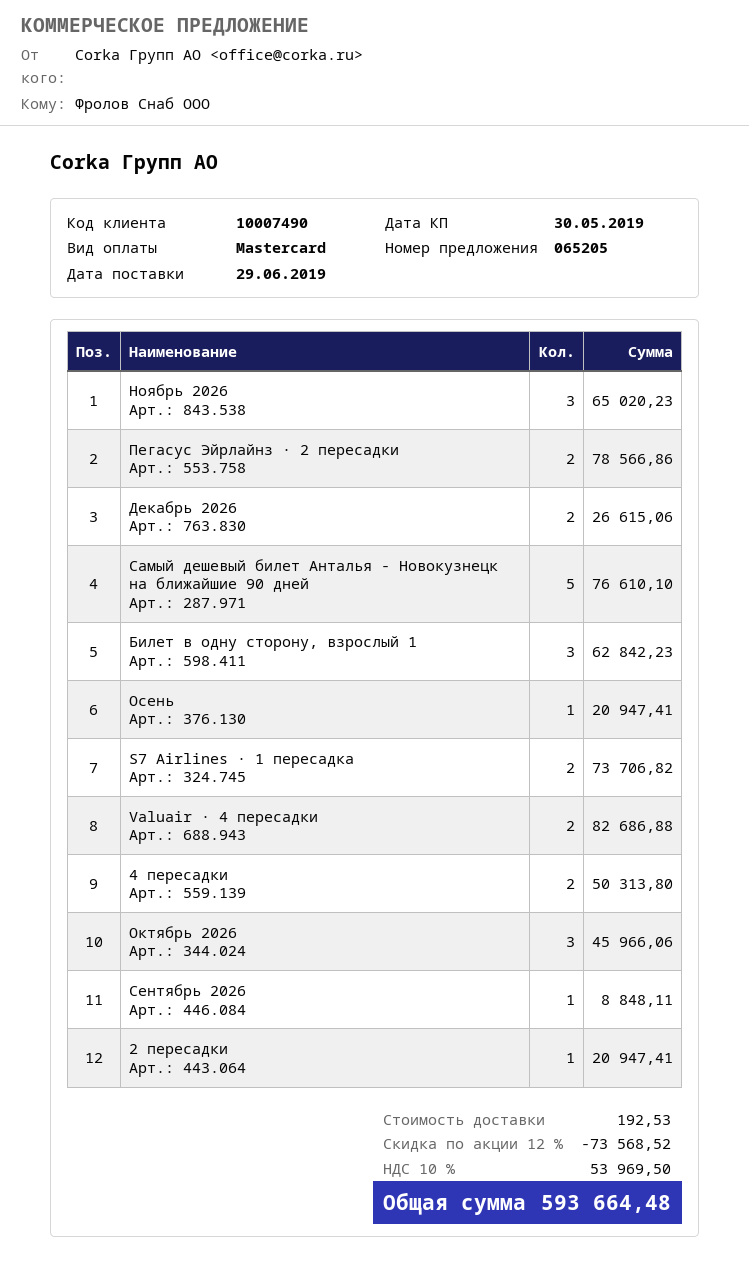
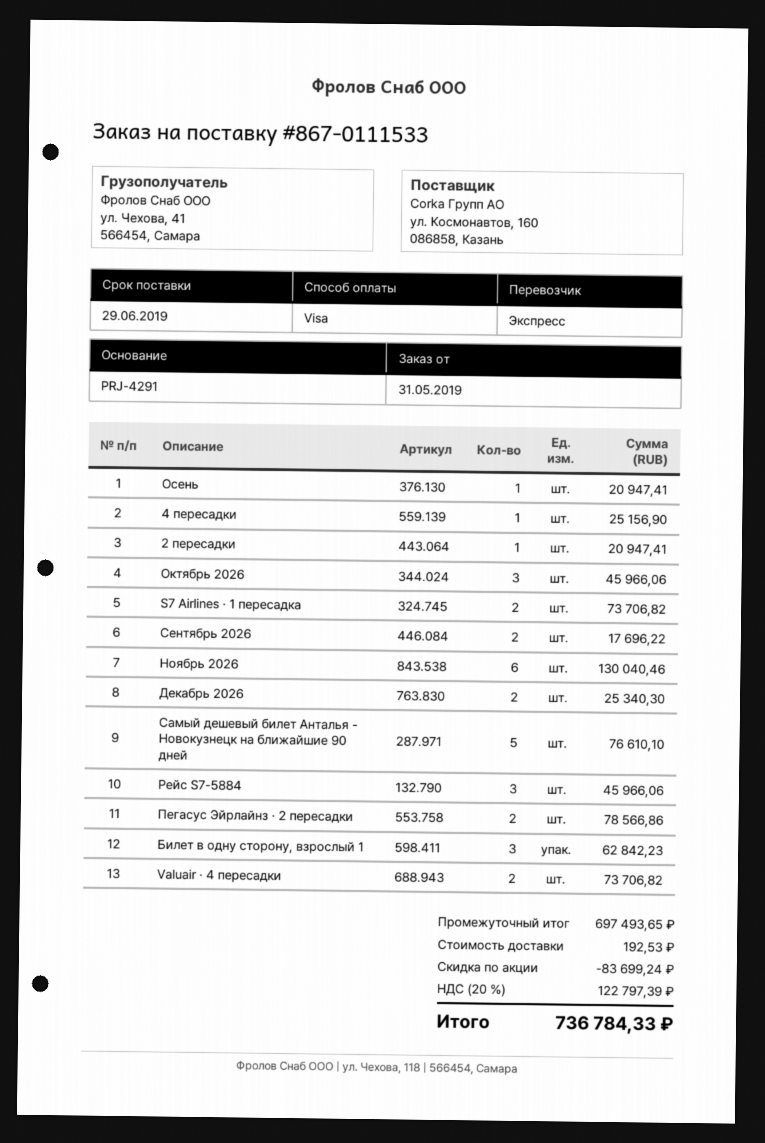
payment method: Mastercard -> Visa
Ноябрь 2026: 3 for 65020.23 -> 6 for 130040.46
Декабрь 2026: 2 for 26615.06 -> 2 for 25340.30
Valuair · 4 пересадки: 2 for 82686.88 -> 2 for 73706.82
4 пересадки: 2 for 50313.80 -> 1 for 25156.90
Сентябрь 2026: 1 for 8848.11 -> 2 for 17696.22
Рейс S7-5884: none -> 3 for 45966.06
discount: 73568.52 -> 83699.24
tax: 10% = 53969.50 -> 20% = 122797.39
total: 593664.48 -> 736784.33

